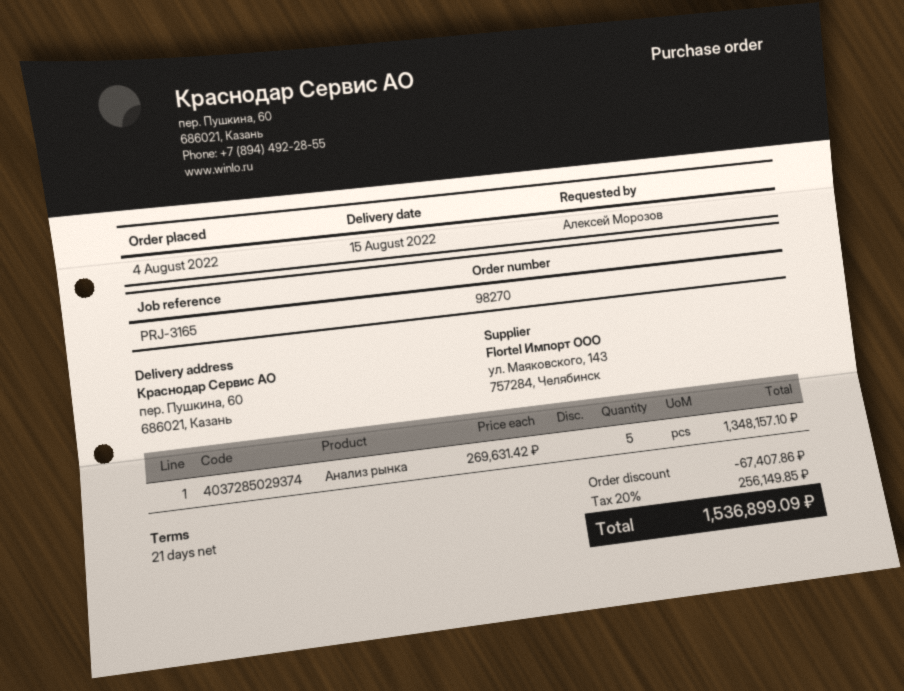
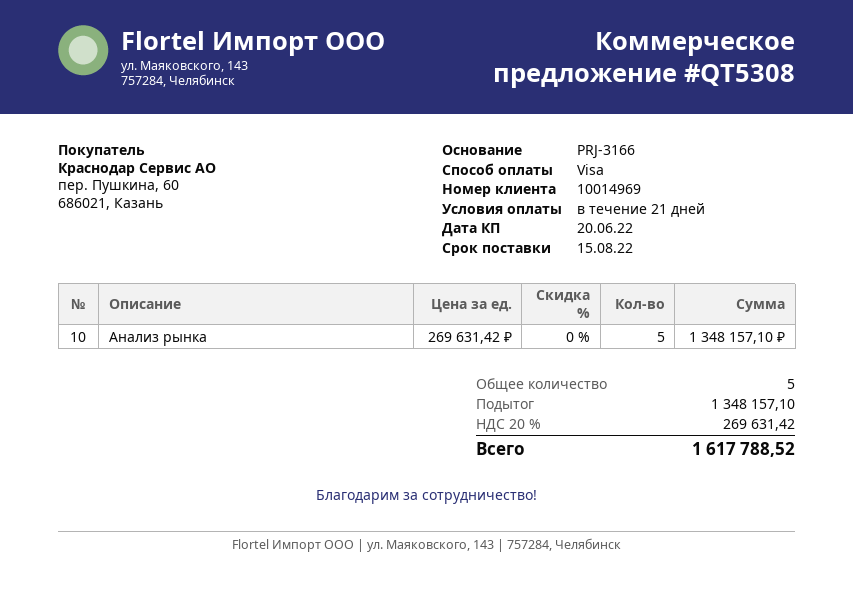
reference: PRJ-3165 -> PRJ-3166
discount: 67407.86 -> none
tax: 20% = 256149.85 -> 20% = 269631.42
total: 1536899.09 -> 1617788.52

